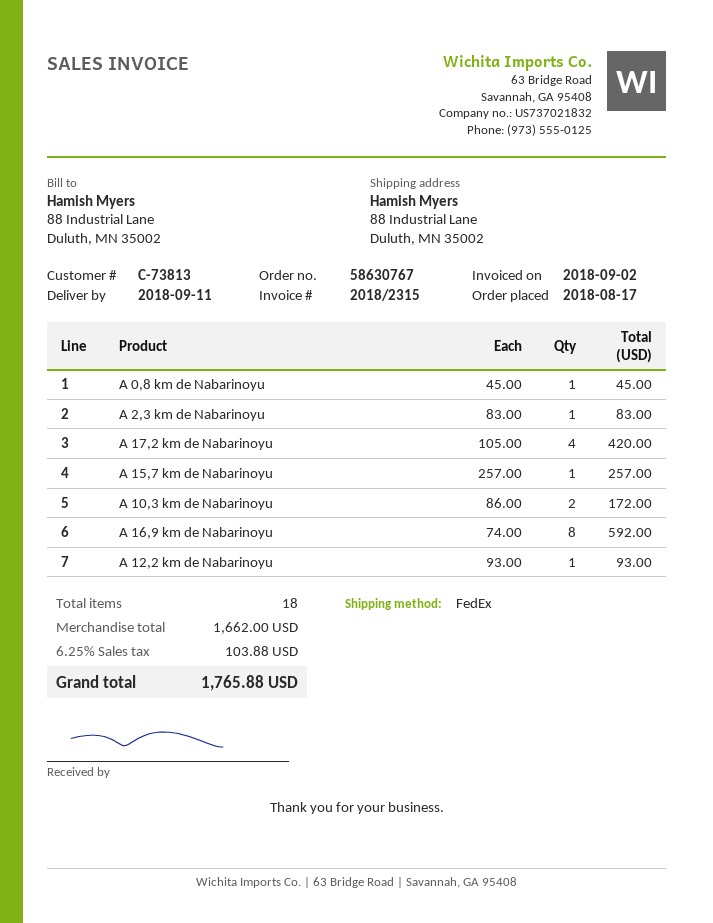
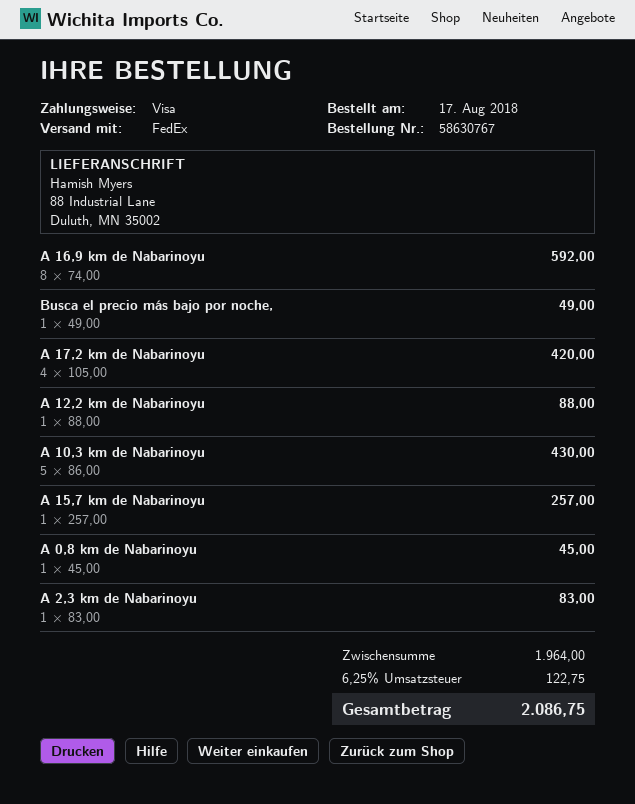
A 10,3 km de Nabarinoyu: 2 x 86.00 = 172.00 -> 5 x 86.00 = 430.00
A 12,2 km de Nabarinoyu: 1 x 93.00 = 93.00 -> 1 x 88.00 = 88.00
Busca el precio más bajo por noche,: none -> 1 x 49.00 = 49.00
subtotal: 1662.00 -> 1964.00
tax: 6.25% = 103.88 -> 6.25% = 122.75
total: 1765.88 -> 2086.75

